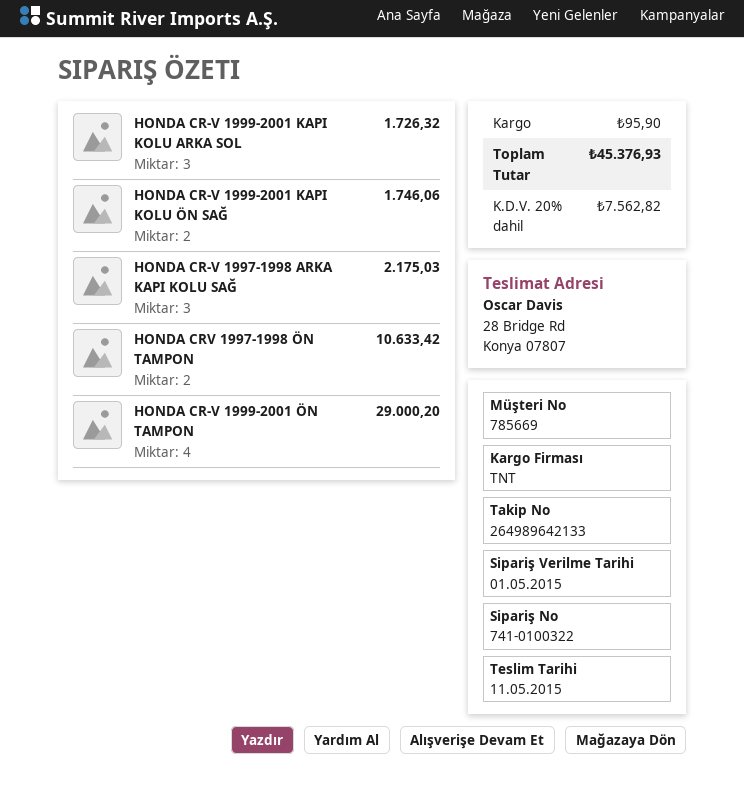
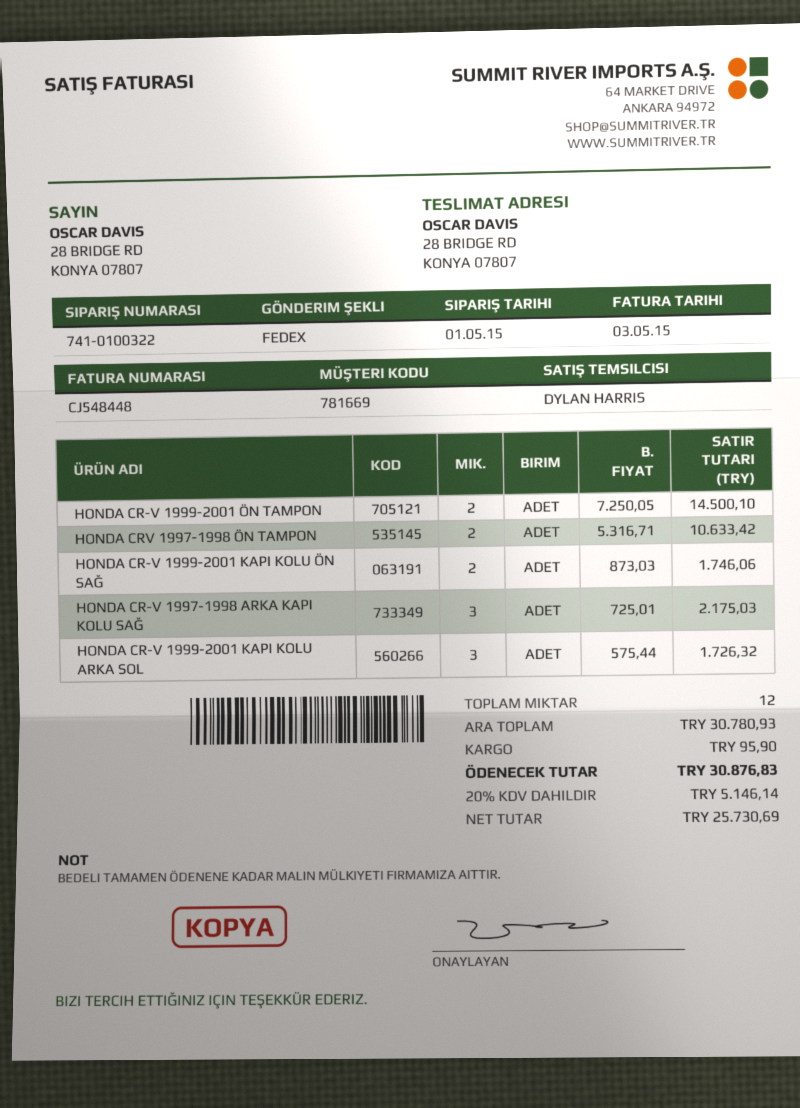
customer number: 785669 -> 781669
shipping method: TNT -> FedEx
HONDA CR-V 1999-2001 ÖN TAMPON: 4 for 29000.20 -> 2 for 14500.10
tax: 20% = 7562.82 -> 20% = 5146.14
total: 45376.93 -> 30876.83

